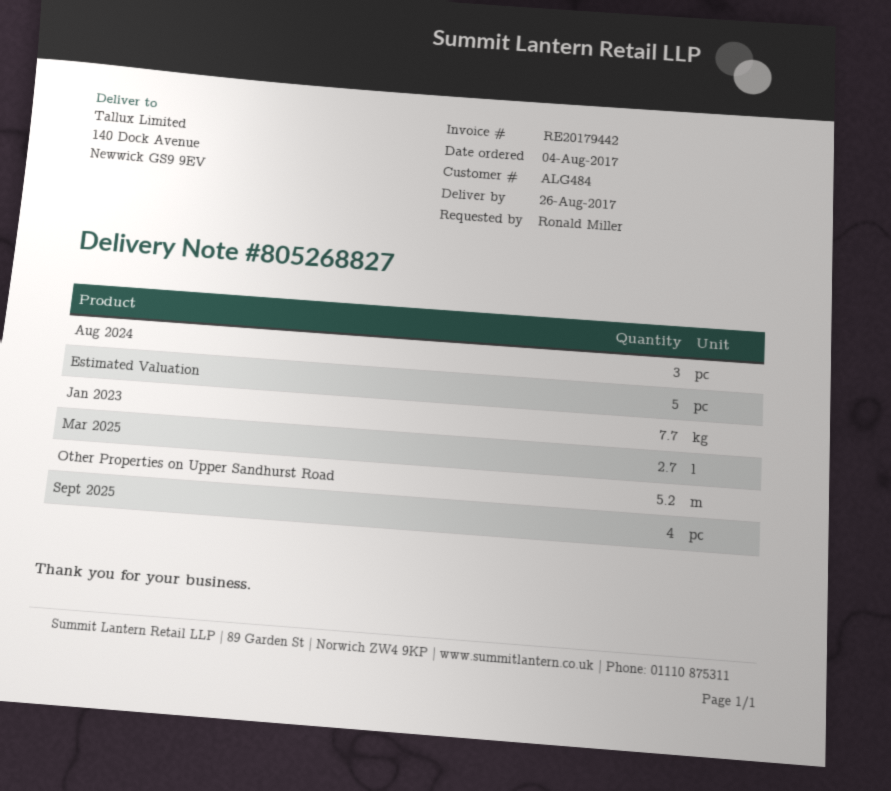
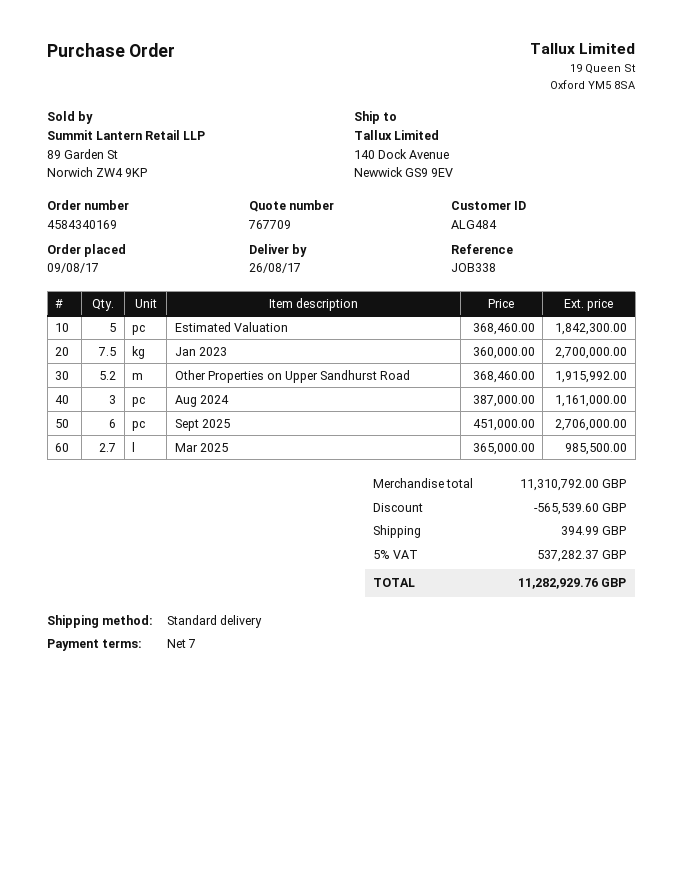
order date: 2017-08-04 -> 2017-08-09
Jan 2023: 7.7 -> 7.5
Sept 2025: 4 -> 6

